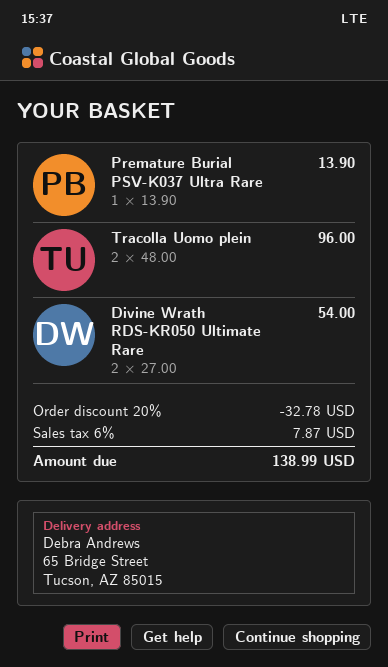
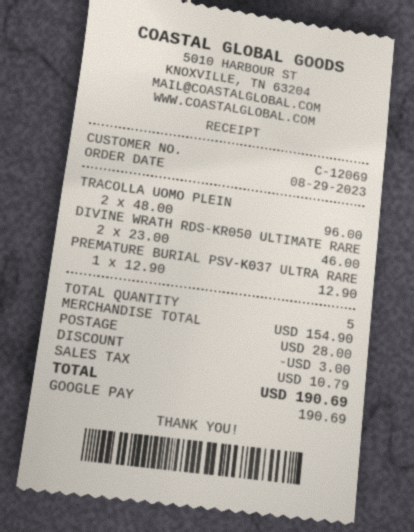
Premature Burial PSV-K037 Ultra Rare: 1 x 13.90 = 13.90 -> 1 x 12.90 = 12.90
Divine Wrath RDS-KR050 Ultimate Rare: 2 x 27.00 = 54.00 -> 2 x 23.00 = 46.00
discount: 32.78 -> 3.00
shipping: none -> 28.00
tax: 7.87 -> 10.79
total: 138.99 -> 190.69

